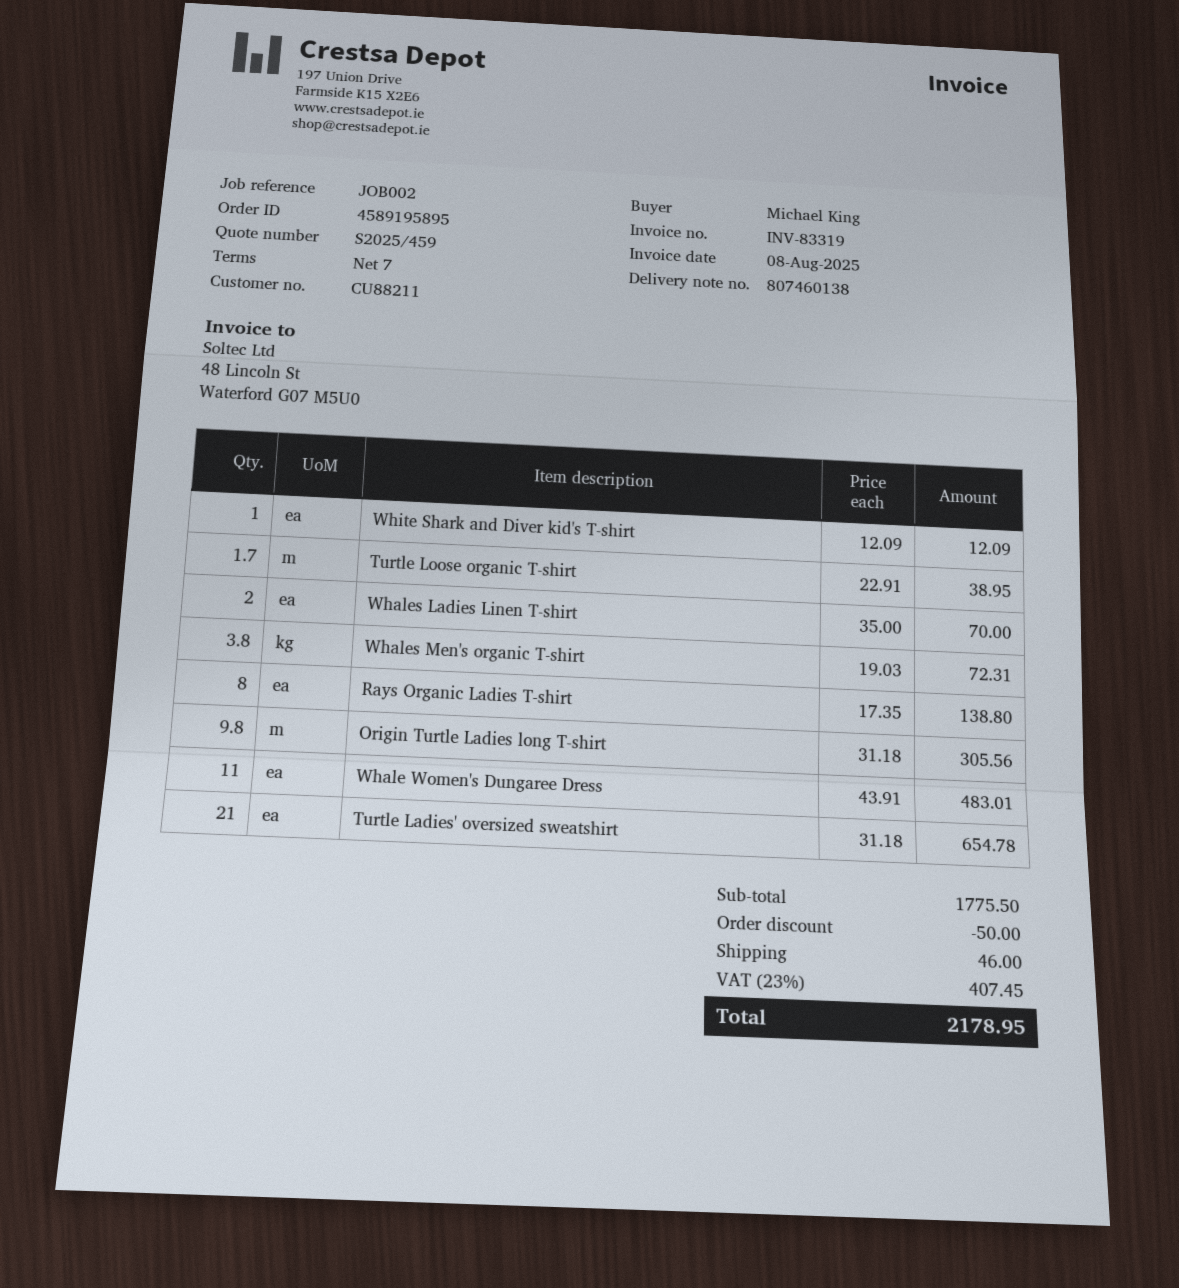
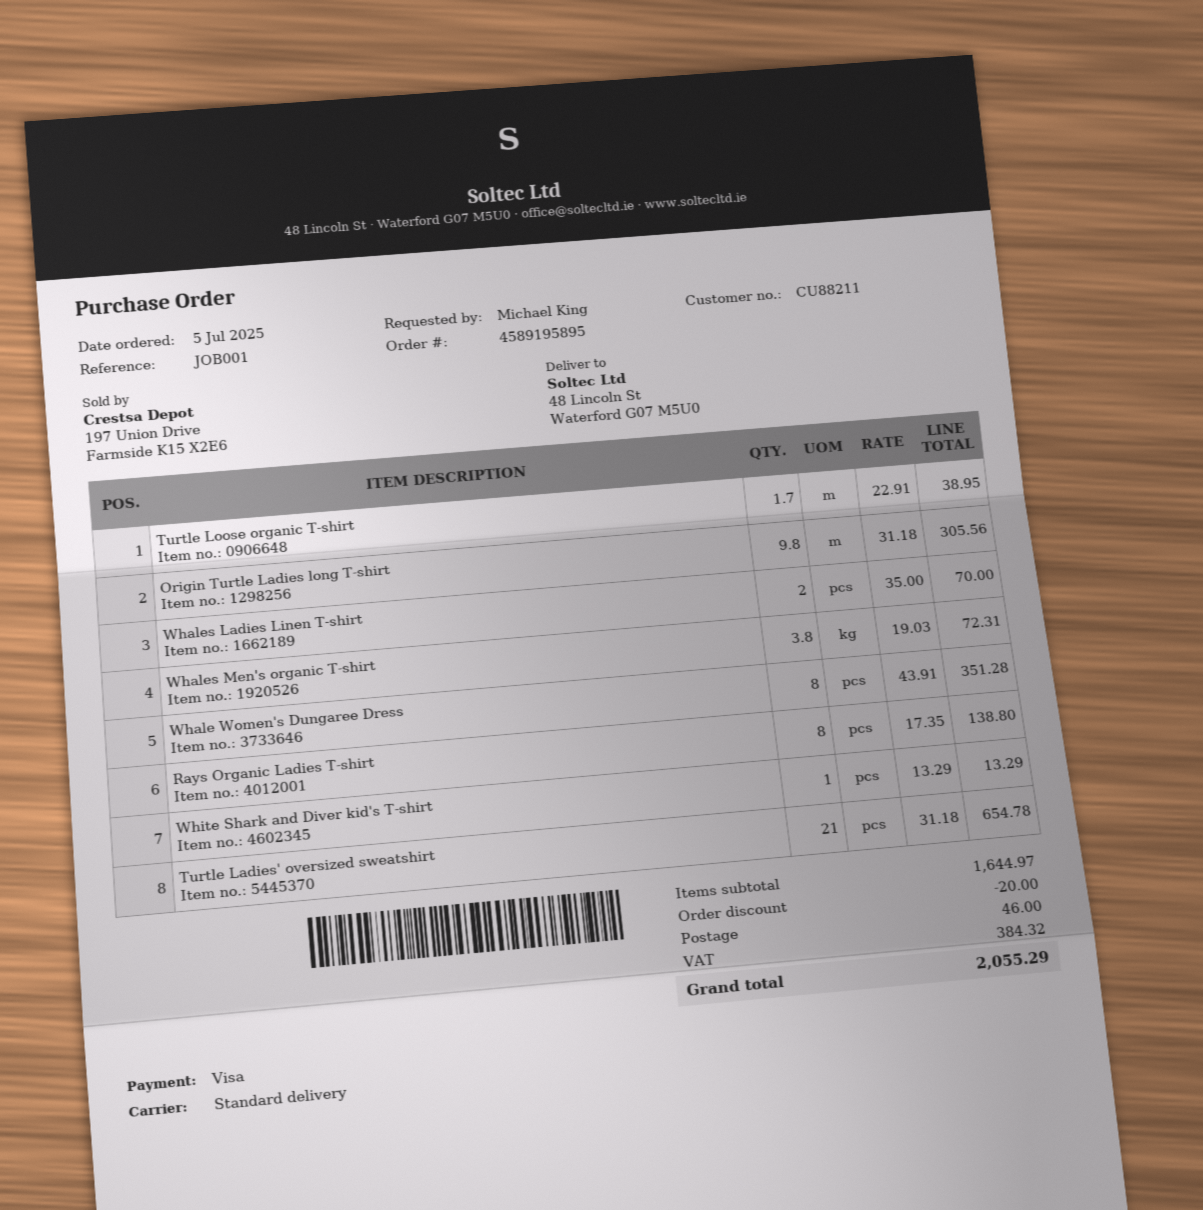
reference: JOB002 -> JOB001
White Shark and Diver kid's T-shirt: 1 x 12.09 = 12.09 -> 1 x 13.29 = 13.29
Whale Women's Dungaree Dress: 11 x 43.91 = 483.01 -> 8 x 43.91 = 351.28
subtotal: 1775.50 -> 1644.97
discount: 50.00 -> 20.00
tax: 407.45 -> 384.32
total: 2178.95 -> 2055.29

